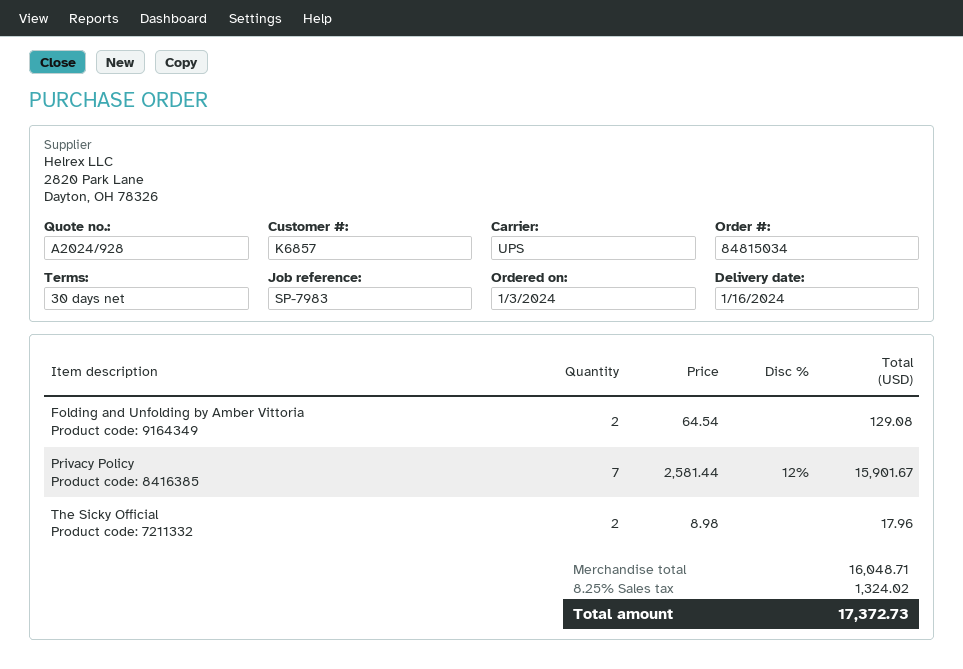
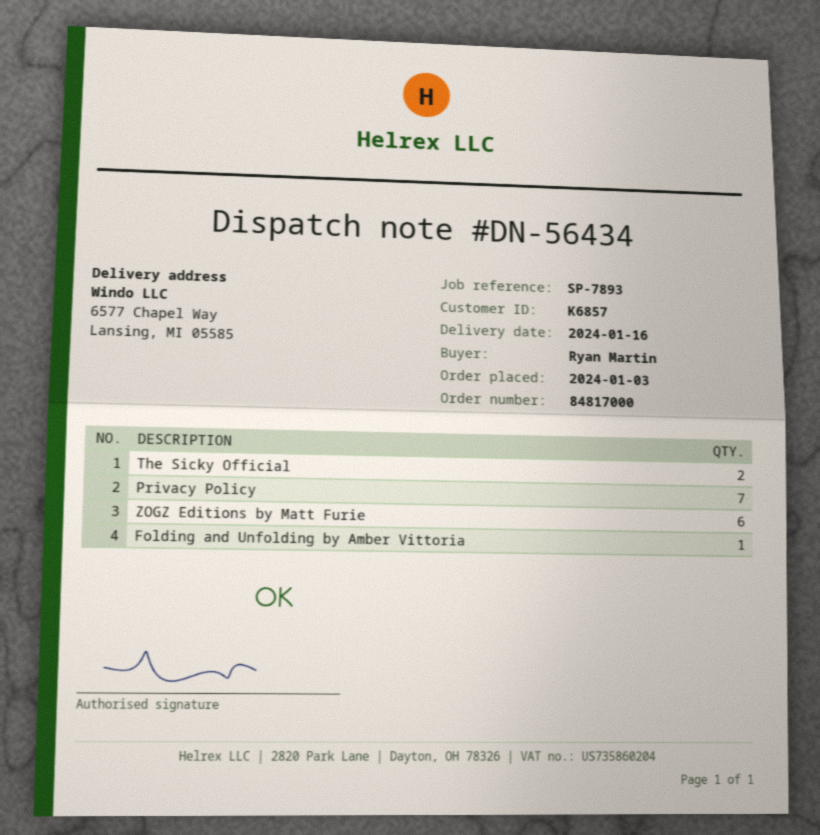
order number: 84815034 -> 84817000
reference: SP-7983 -> SP-7893
Folding and Unfolding by Amber Vittoria: 2 -> 1
ZOGZ Editions by Matt Furie: none -> 6

